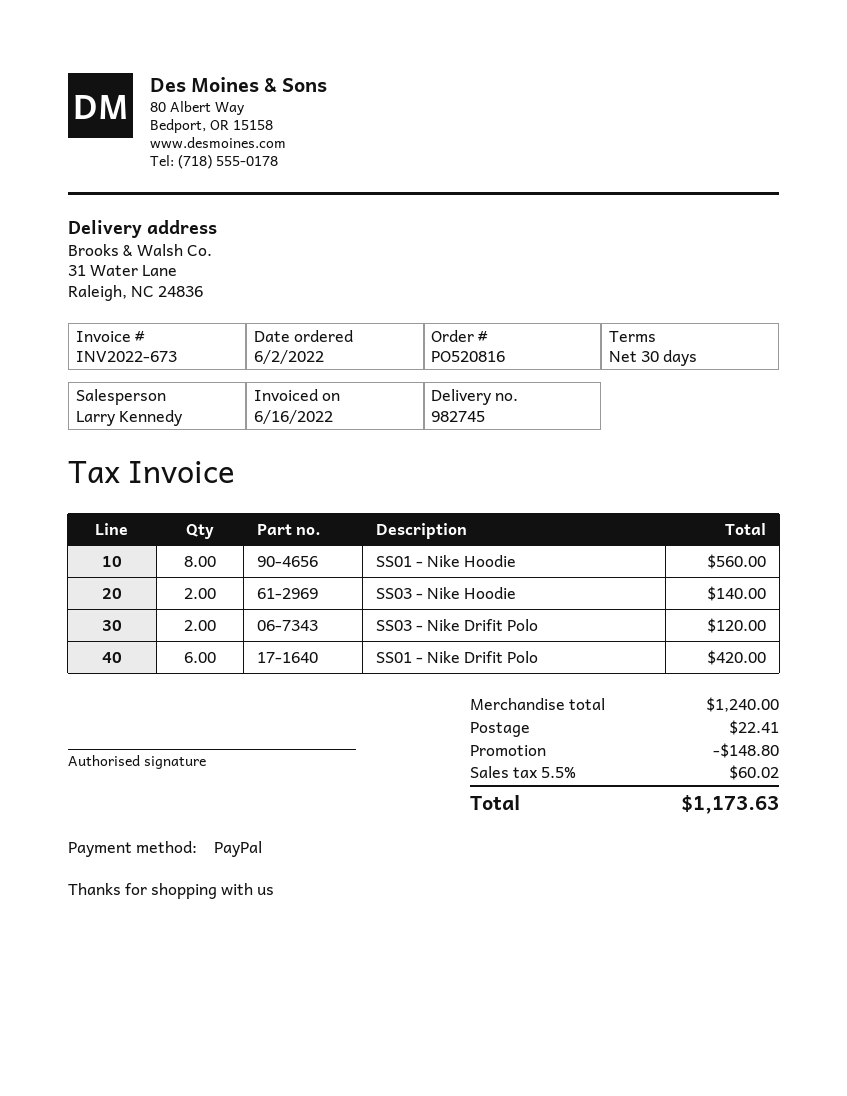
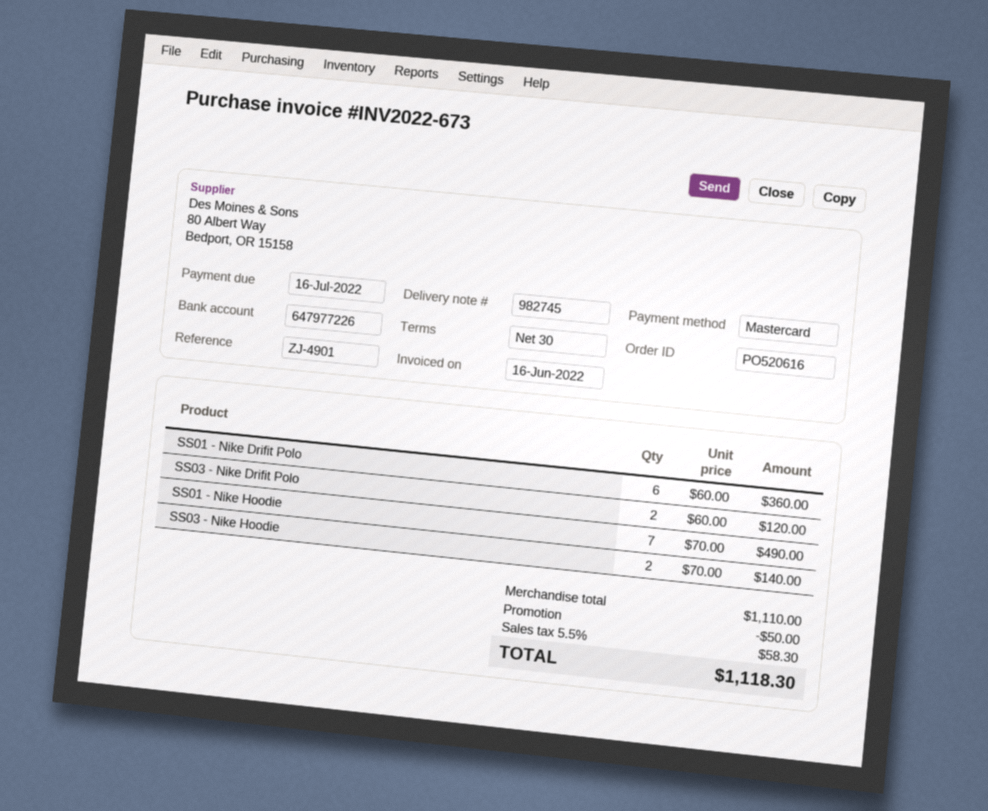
order number: PO520816 -> PO520616
payment method: PayPal -> Mastercard
SS01 - Nike Hoodie: 8 for 560.00 -> 7 for 490.00
SS01 - Nike Drifit Polo: 6 for 420.00 -> 6 for 360.00
subtotal: 1240.00 -> 1110.00
discount: 148.80 -> 50.00
shipping: 22.41 -> none
tax: 5.5% = 60.02 -> 5.5% = 58.30
total: 1173.63 -> 1118.30

